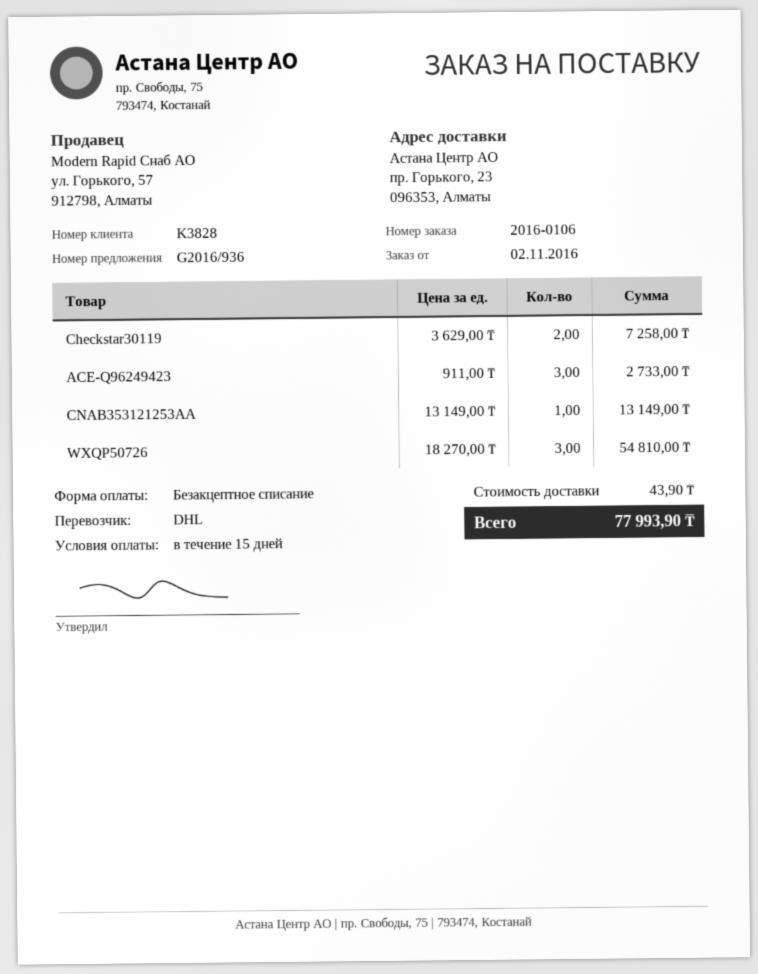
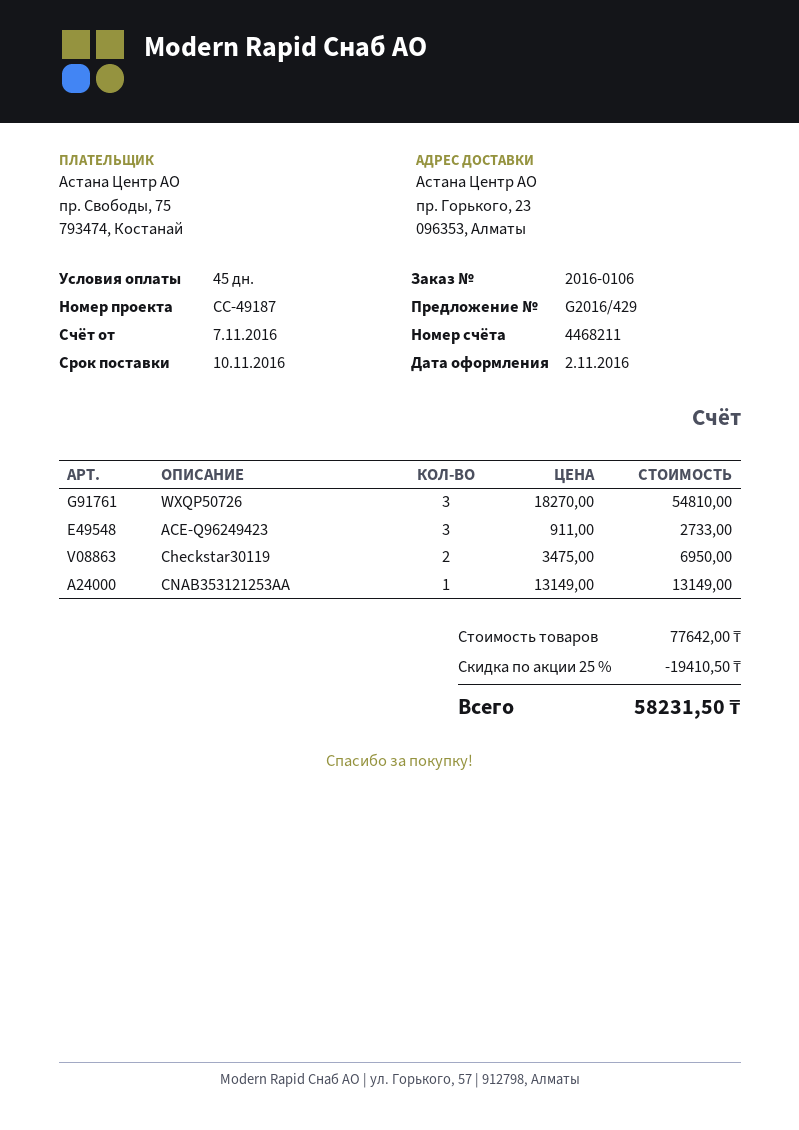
quote number: G2016/936 -> G2016/429
payment terms: 15 days -> 45 days
Checkstar30119: 2 x 3629.00 = 7258.00 -> 2 x 3475.00 = 6950.00
discount: none -> 25% = 19410.50
shipping: 43.90 -> none
total: 77993.90 -> 58231.50

